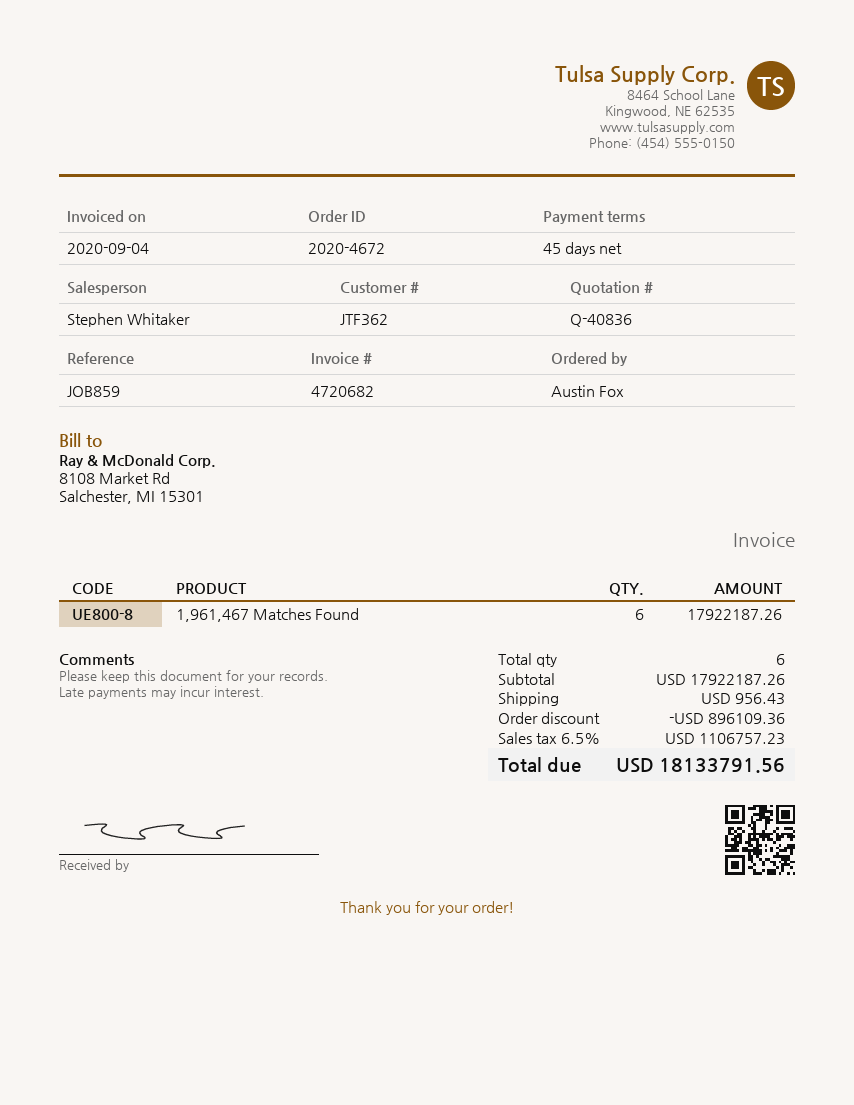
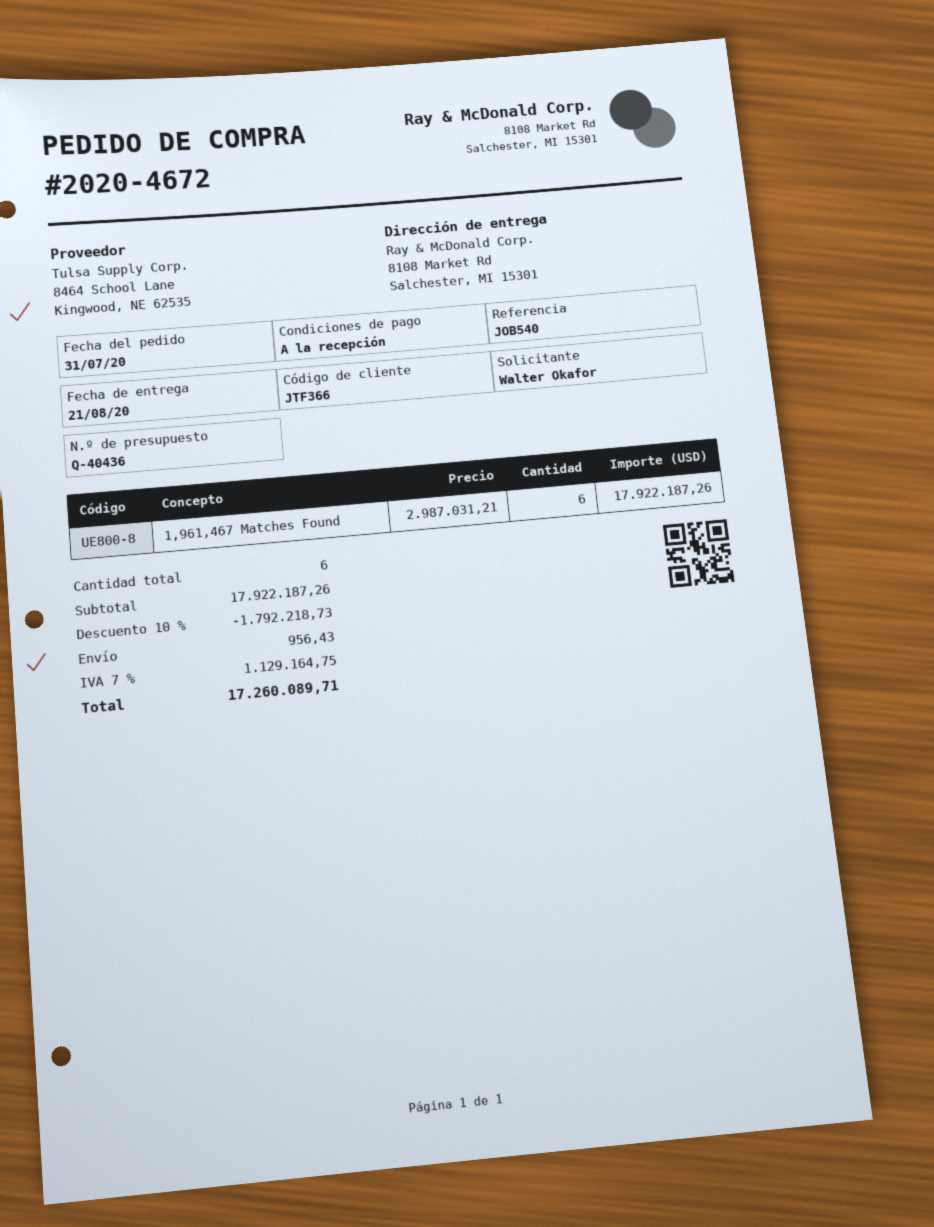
quote number: Q-40836 -> Q-40436
payment terms: 45 days -> on receipt
customer number: JTF362 -> JTF366
reference: JOB859 -> JOB540
ordered by: Austin Fox -> Walter Okafor
discount: 896109.36 -> 1792218.73
tax: 6.5% = 1106757.23 -> 7% = 1129164.75
total: 18133791.56 -> 17260089.71

